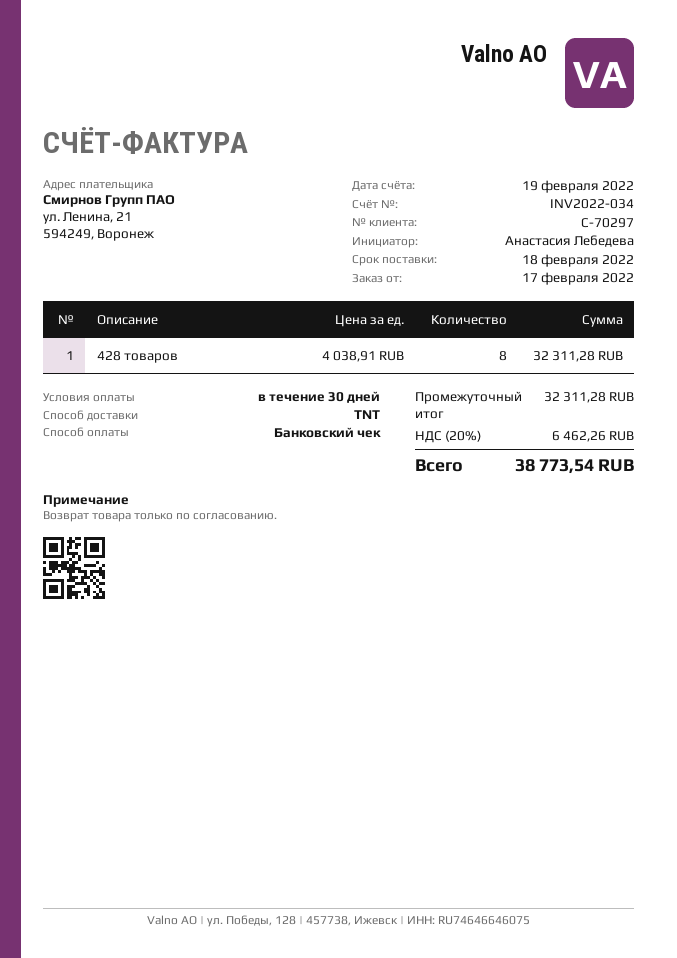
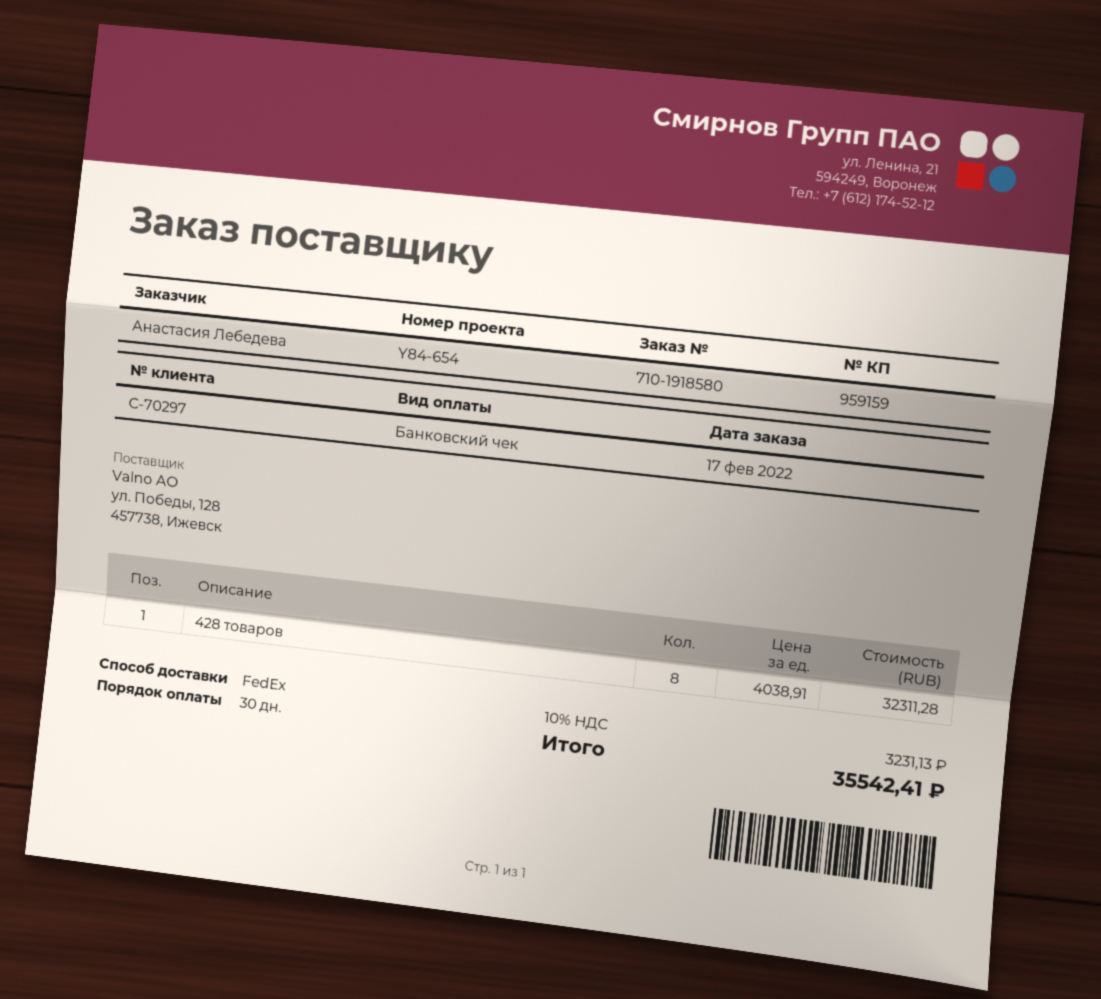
shipping method: TNT -> FedEx
tax: 20% = 6462.26 -> 10% = 3231.13
total: 38773.54 -> 35542.41

